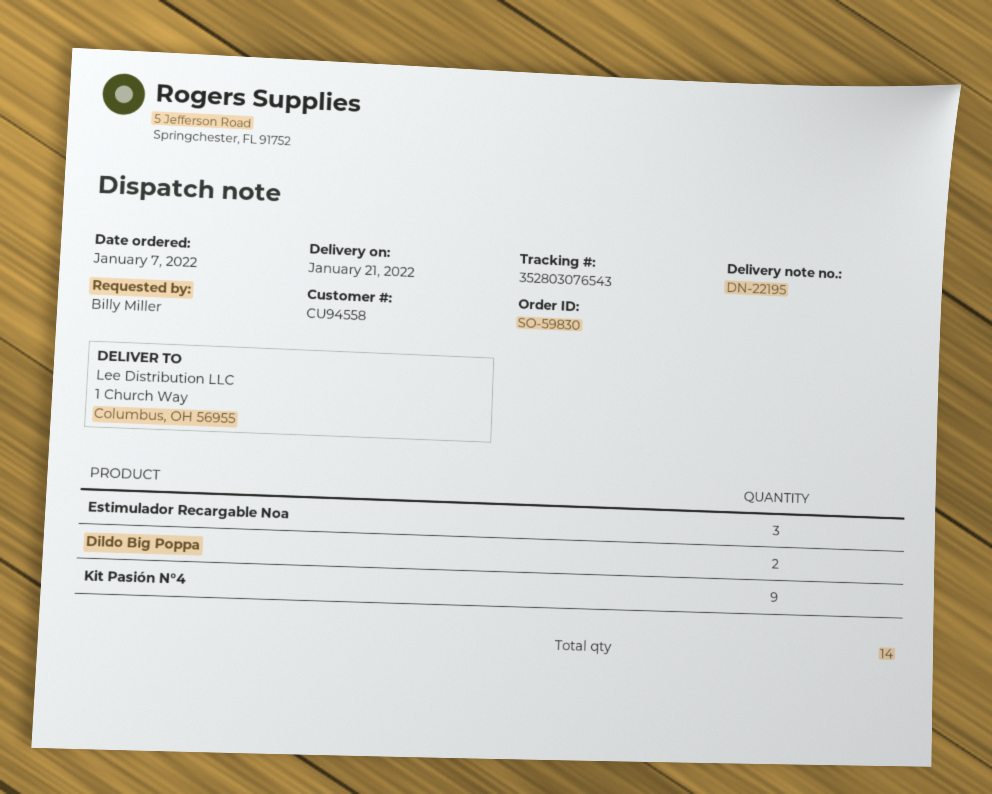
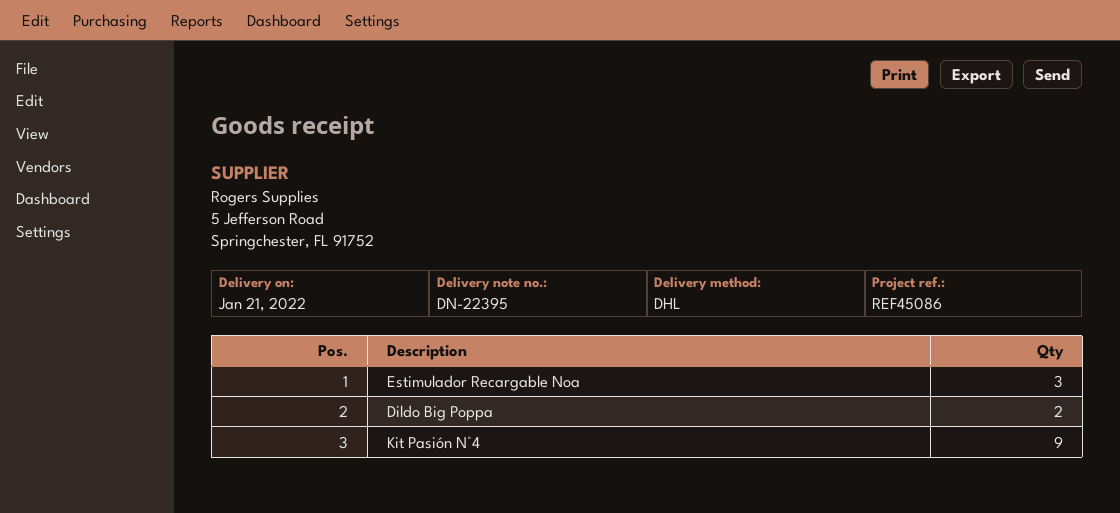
delivery note number: DN-22195 -> DN-22395

